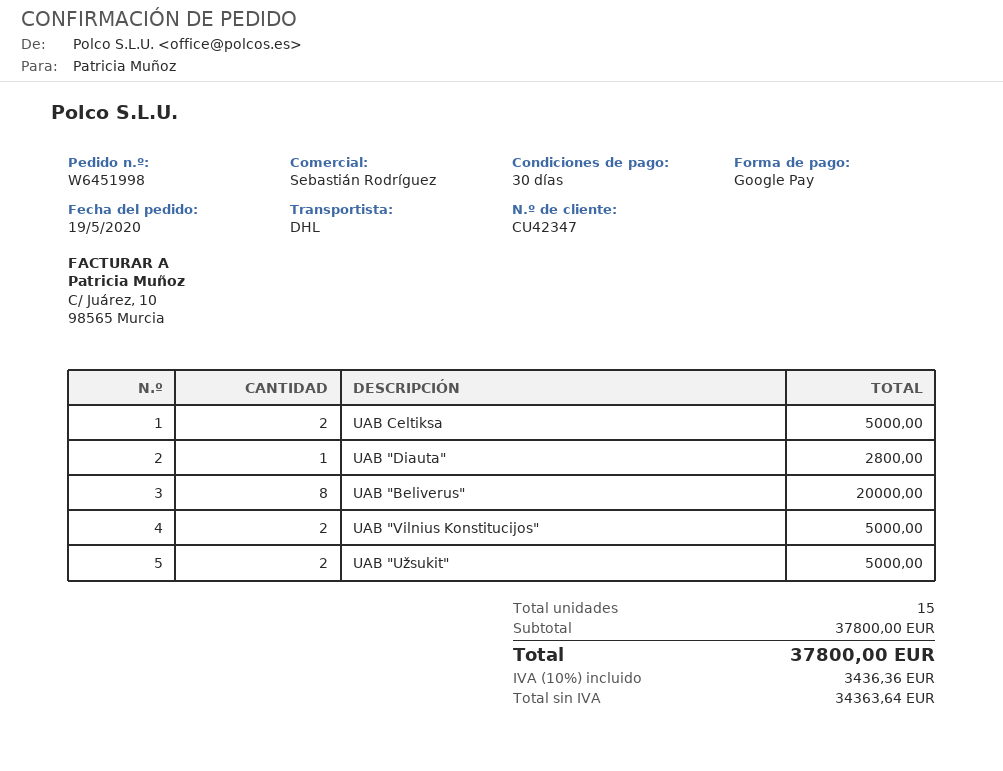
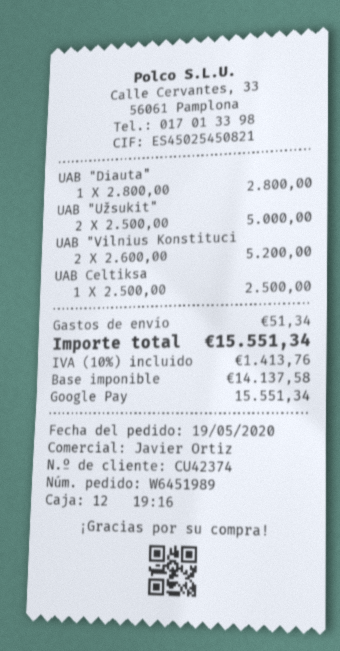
order number: W6451998 -> W6451989
customer number: CU42347 -> CU42374
sales rep: Sebastián Rodríguez -> Javier Ortiz
UAB Celtiksa: 2 for 5000.00 -> 1 for 2500.00
UAB "Beliverus": 8 for 20000.00 -> none
UAB "Vilnius Konstitucijos": 2 for 5000.00 -> 2 for 5200.00
shipping: none -> 51.34
net: 34363.64 -> 14137.58
tax: 10% = 3436.36 -> 10% = 1413.76
total: 37800.00 -> 15551.34

